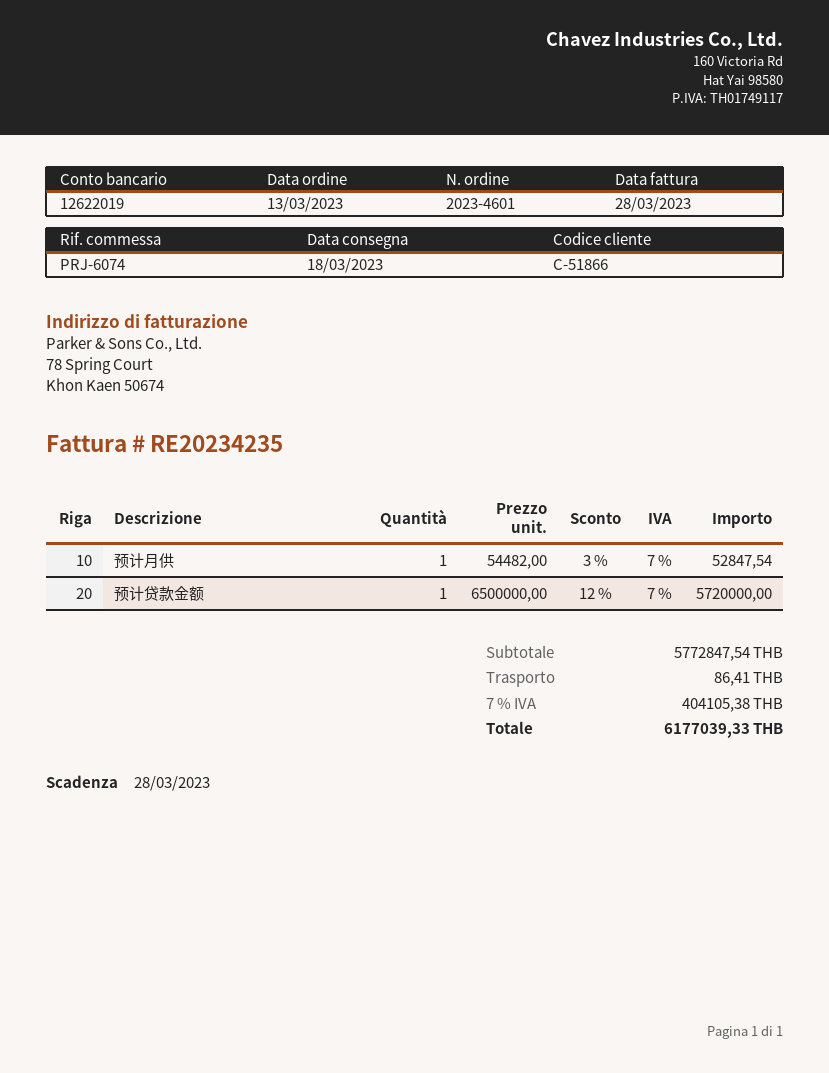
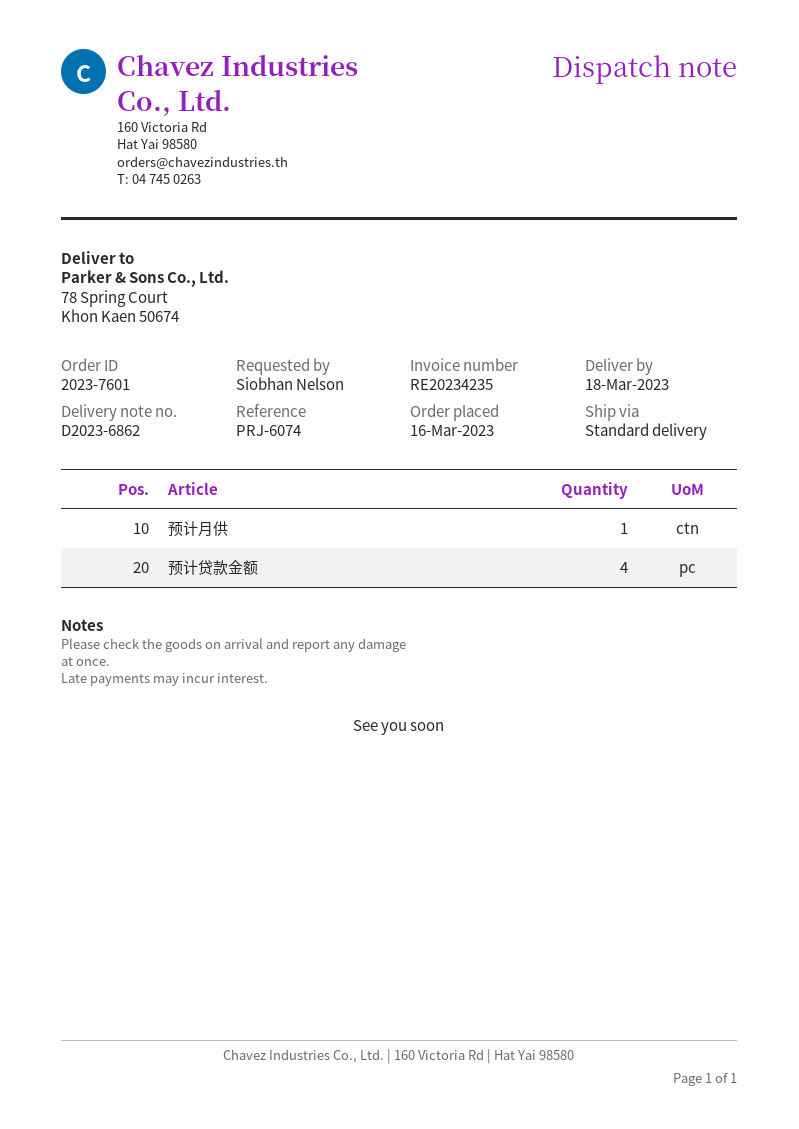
order number: 2023-4601 -> 2023-7601
order date: 2023-03-13 -> 2023-03-16
预计贷款金额: 1 -> 4

